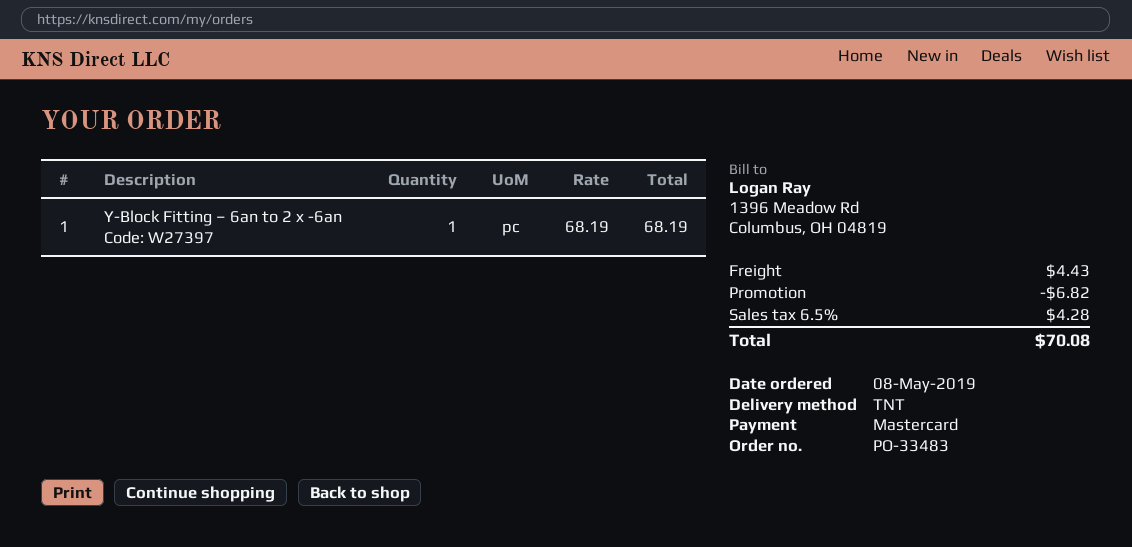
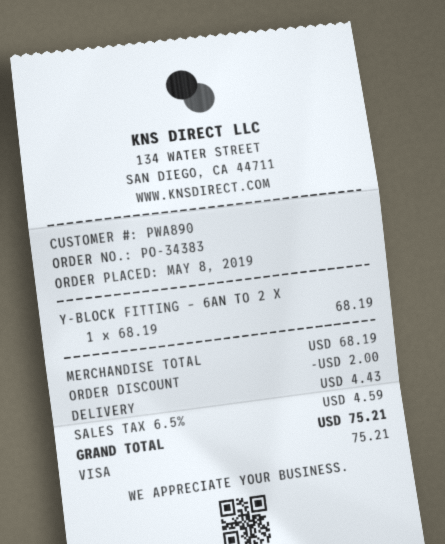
order number: PO-33483 -> PO-34383
payment method: Mastercard -> Visa
discount: 6.82 -> 2.00
tax: 6.5% = 4.28 -> 6.5% = 4.59
total: 70.08 -> 75.21

